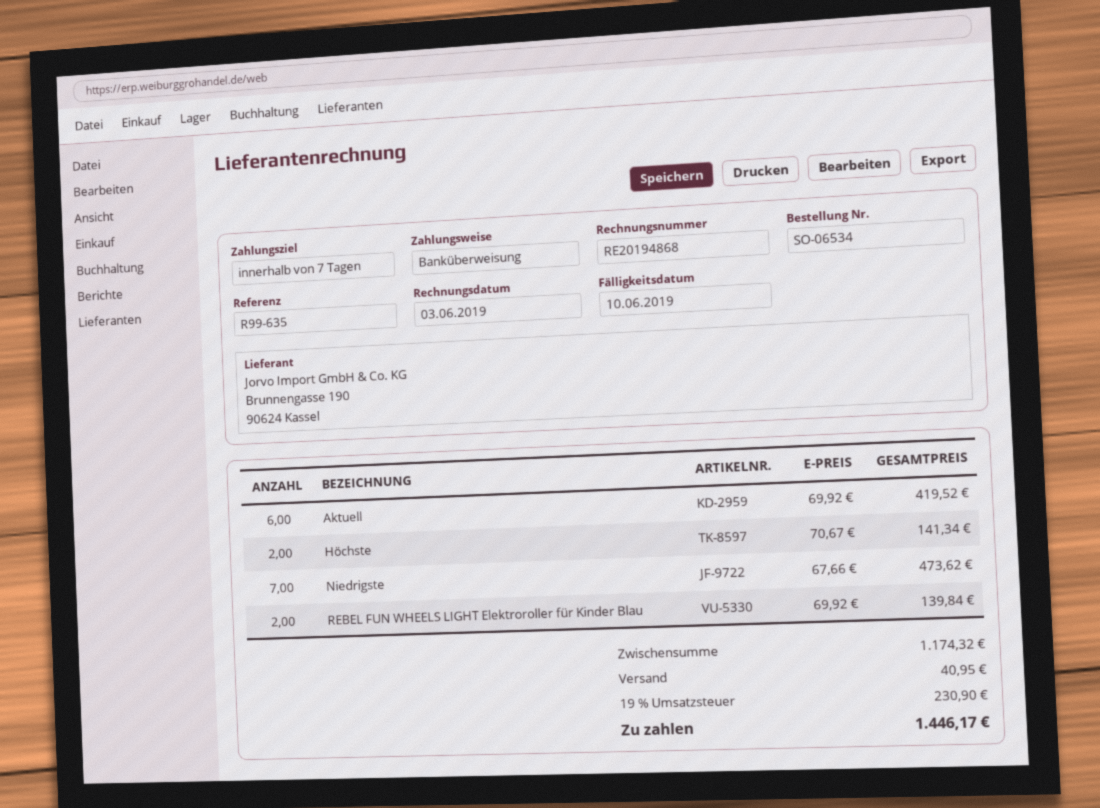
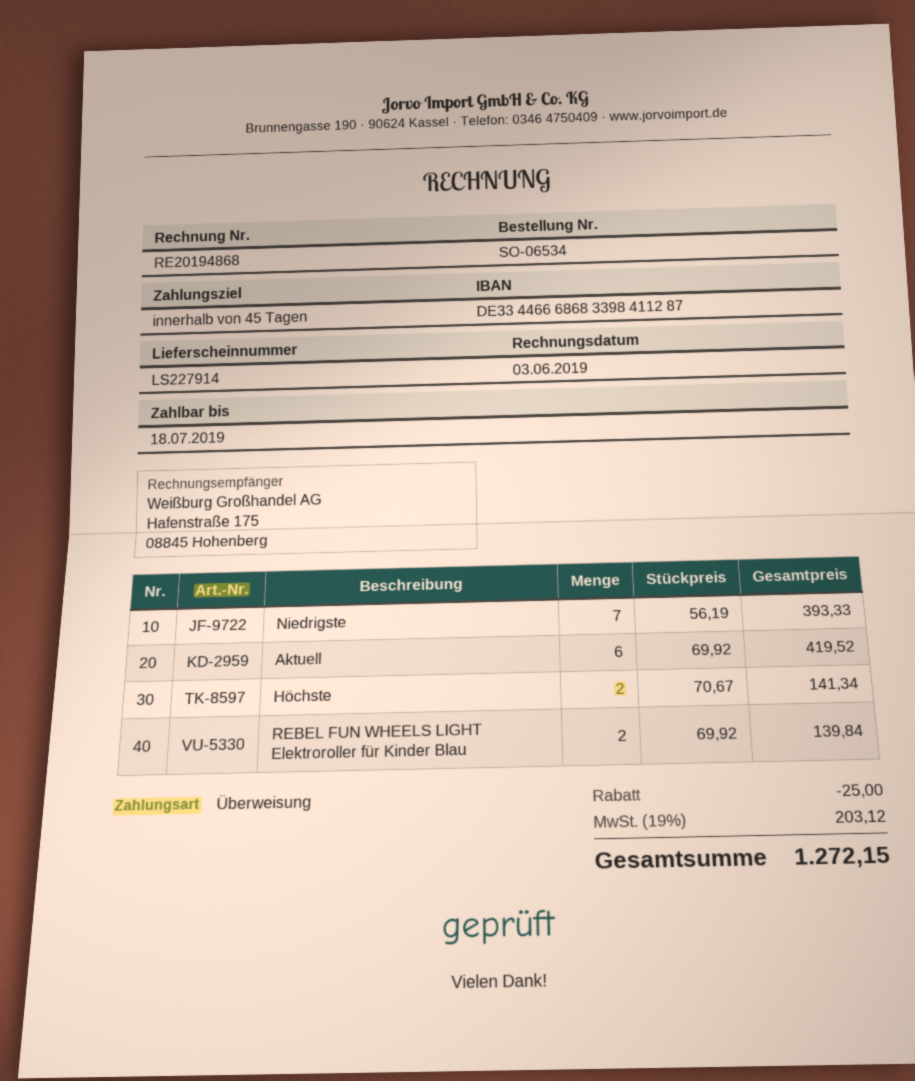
payment terms: 7 days -> 45 days
due date: 2019-06-10 -> 2019-07-18
Niedrigste: 7 x 67.66 = 473.62 -> 7 x 56.19 = 393.33
discount: none -> 25.00
shipping: 40.95 -> none
tax: 19% = 230.90 -> 19% = 203.12
total: 1446.17 -> 1272.15

